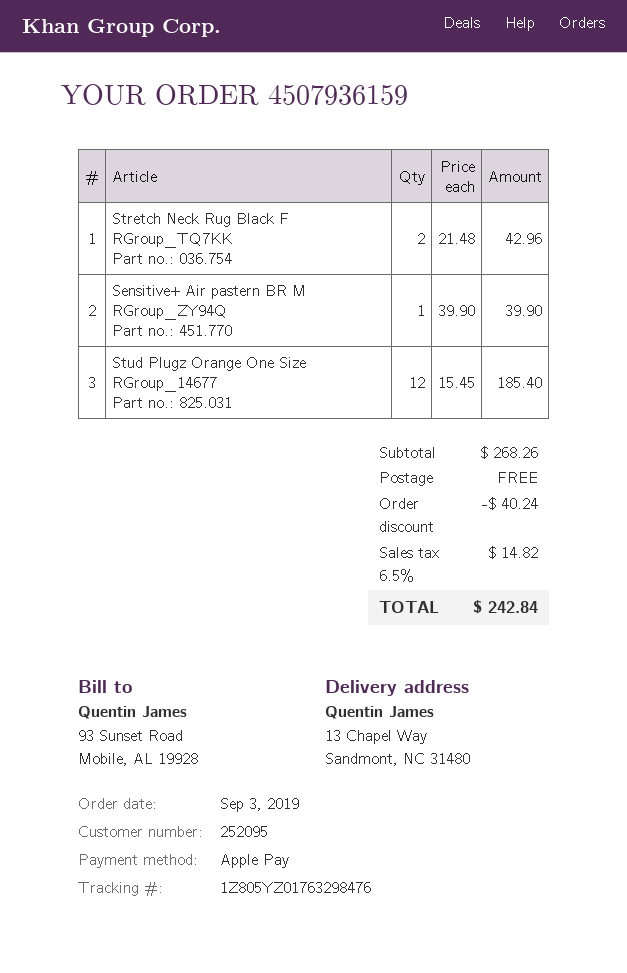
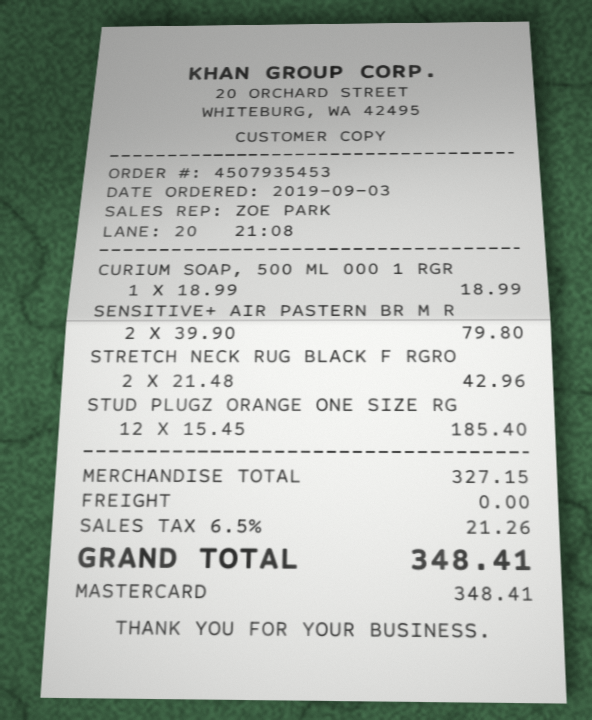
order number: 4507936159 -> 4507935453
payment method: Apple Pay -> Mastercard
Sensitive+ Air pastern BR M RGroup_ZY94Q: 1 x 39.90 = 39.90 -> 2 x 39.90 = 79.80
CURIUM SOAP, 500 ML 000 1 RGR: none -> 1 x 18.99 = 18.99
subtotal: 268.26 -> 327.15
discount: 40.24 -> none
tax: 6.5% = 14.82 -> 6.5% = 21.26
total: 242.84 -> 348.41

